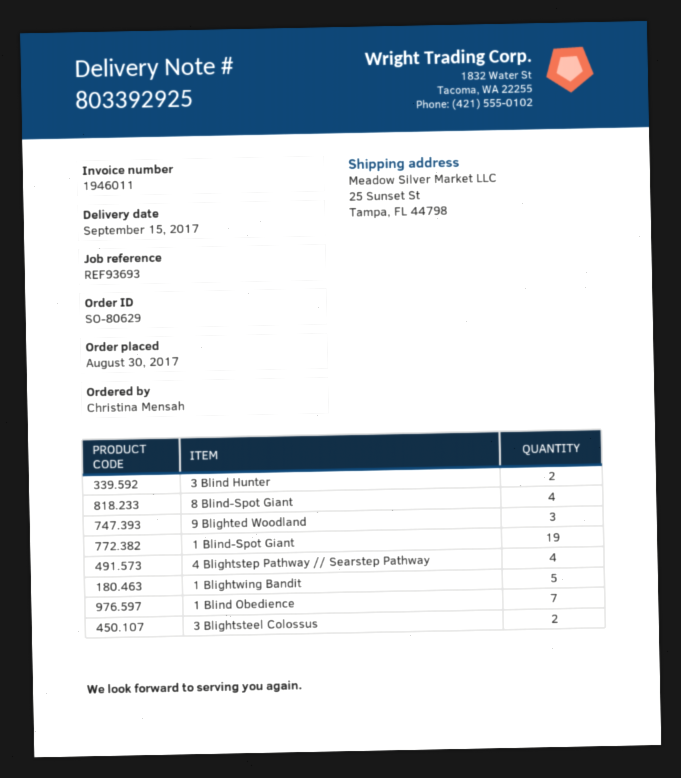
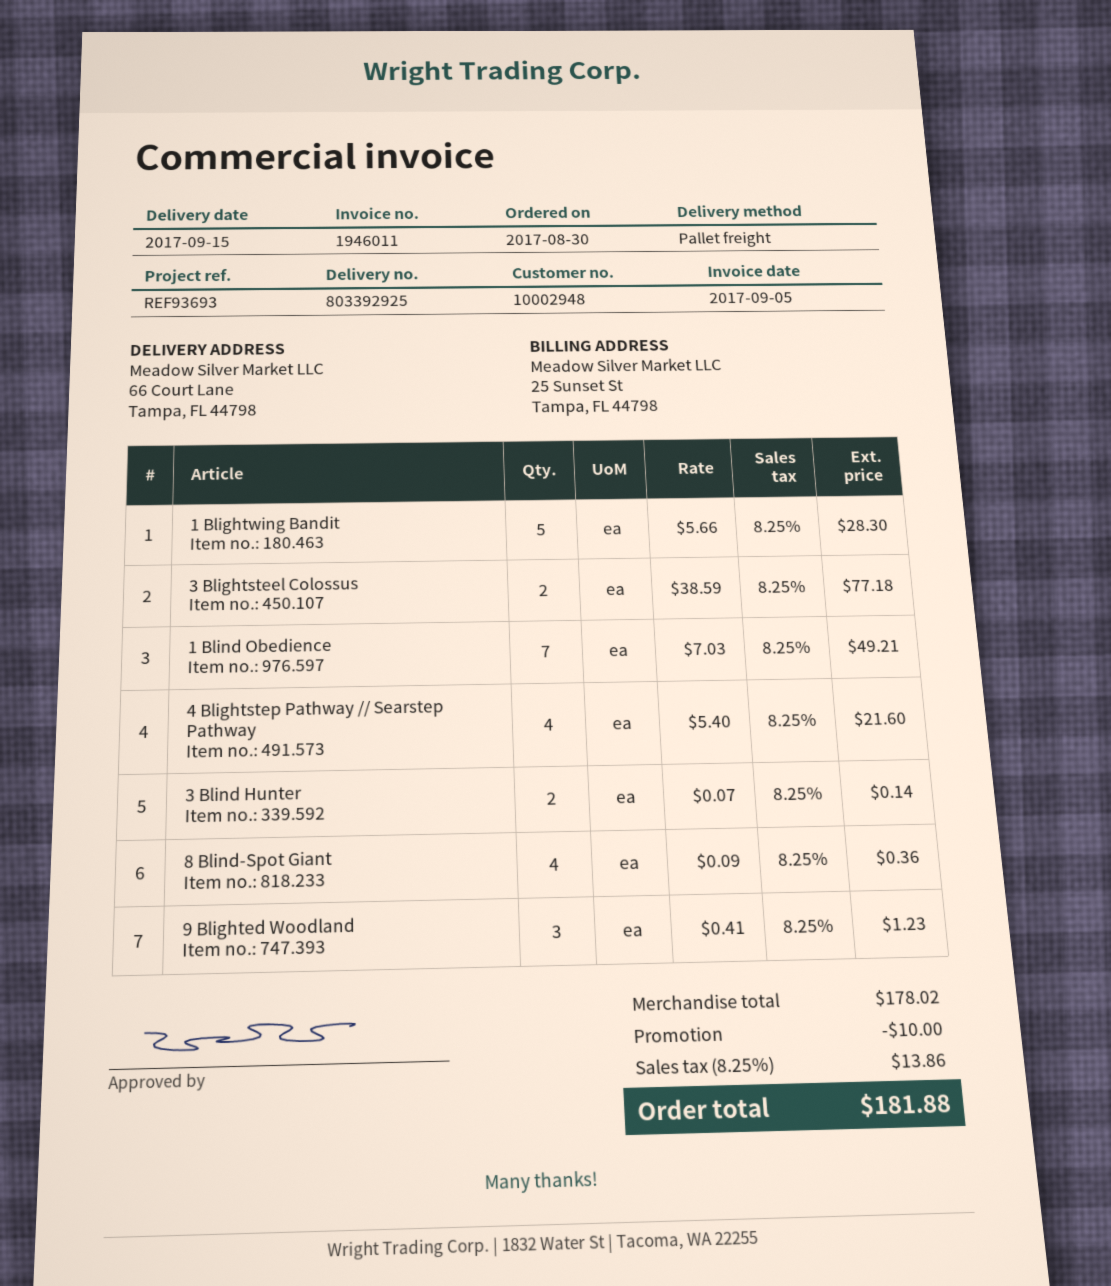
ship to: 25 Sunset St, Tampa, FL 44798 -> 66 Court Lane, Tampa, FL 44798
1 Blind-Spot Giant: 19 -> none

